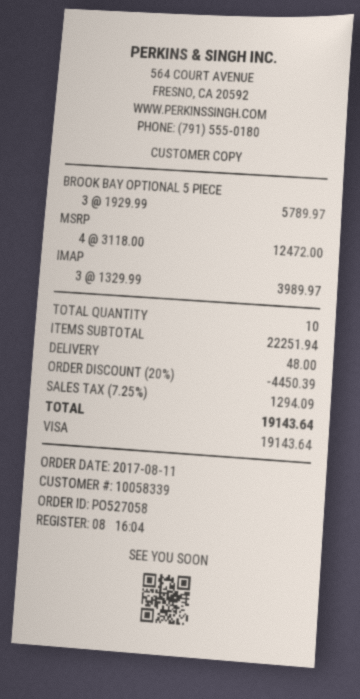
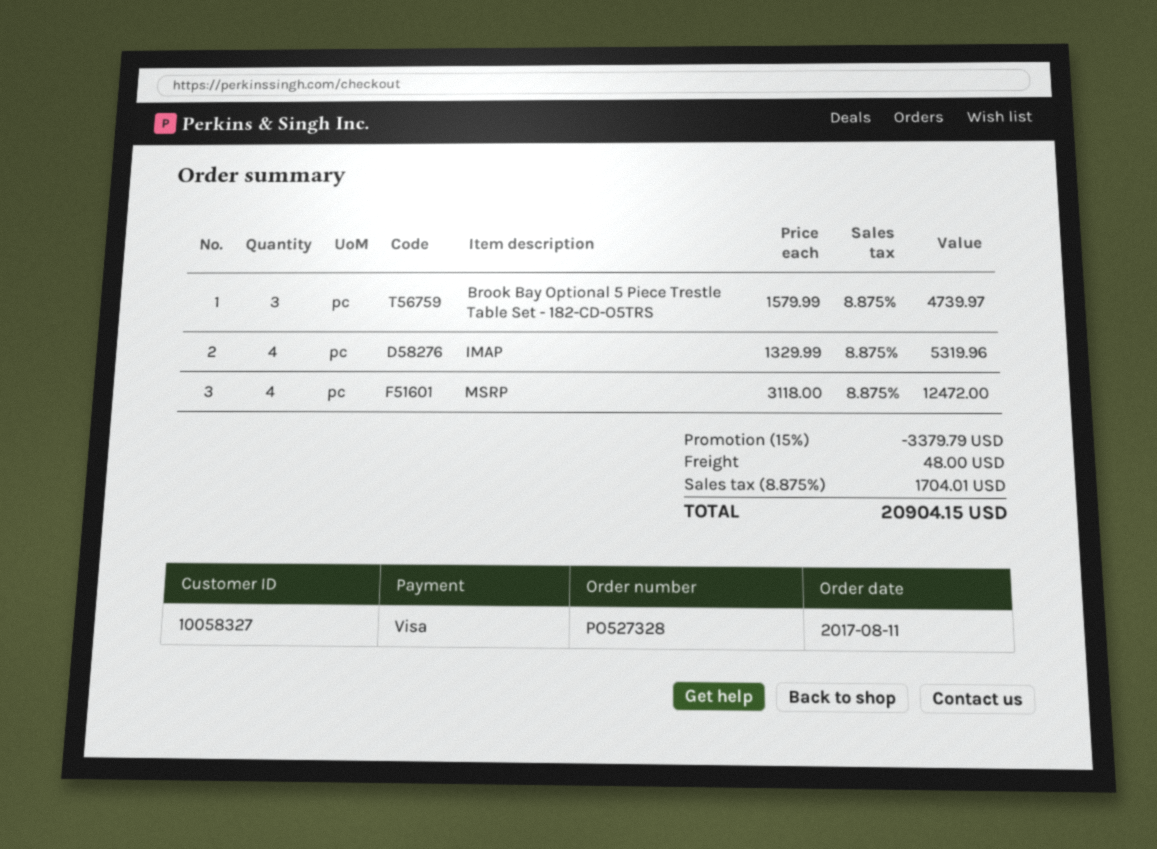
order number: PO527058 -> PO527328
customer number: 10058339 -> 10058327
BROOK BAY OPTIONAL 5 PIECE: 3 x 1929.99 = 5789.97 -> 3 x 1579.99 = 4739.97
IMAP: 3 x 1329.99 = 3989.97 -> 4 x 1329.99 = 5319.96
discount: 20% = 4450.39 -> 15% = 3379.79
tax: 7.25% = 1294.09 -> 8.875% = 1704.01
total: 19143.64 -> 20904.15

